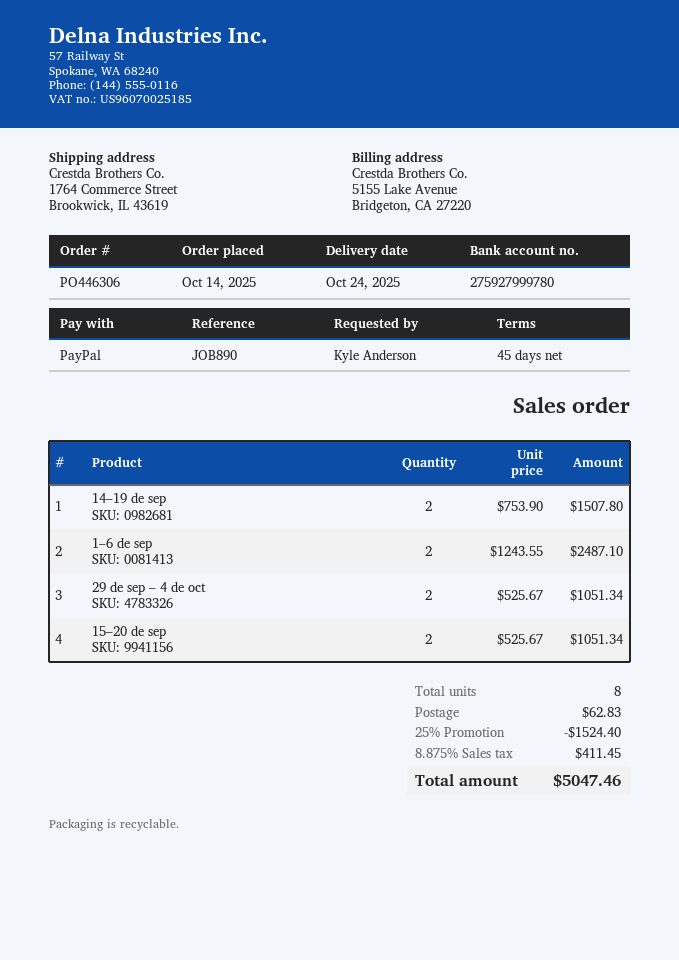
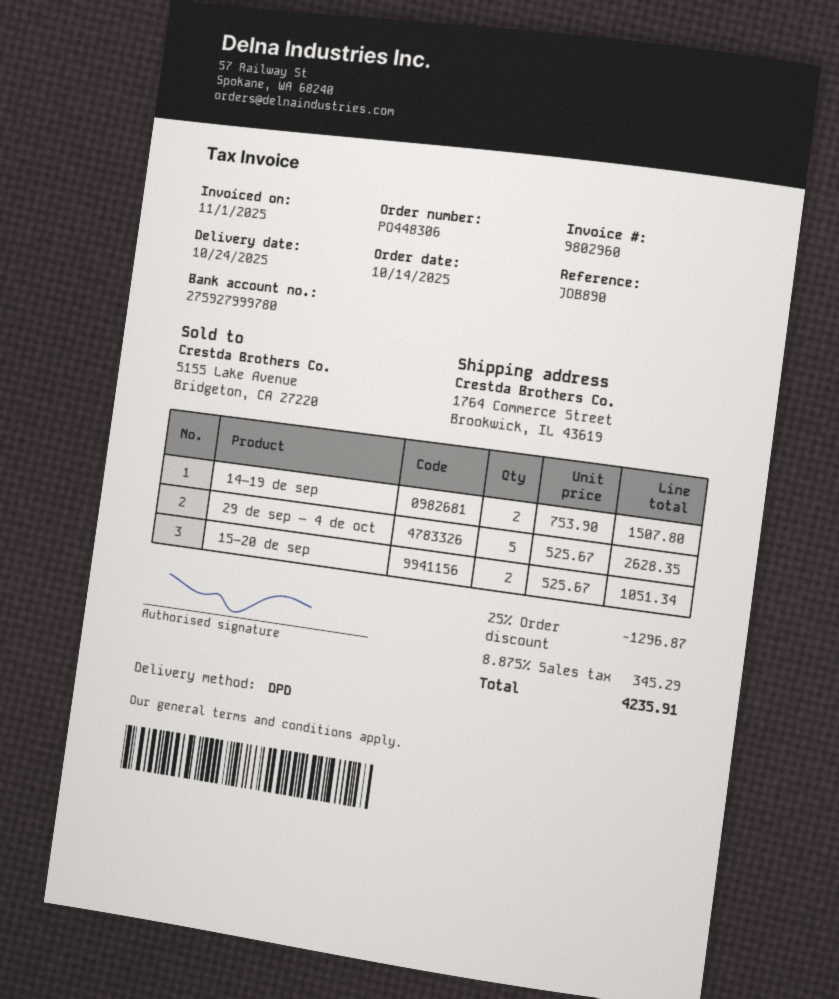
order number: PO446306 -> PO448306
1–6 de sep: 2 x 1243.55 = 2487.10 -> none
29 de sep – 4 de oct: 2 x 525.67 = 1051.34 -> 5 x 525.67 = 2628.35
discount: 25% = 1524.40 -> 25% = 1296.87
shipping: 62.83 -> none
tax: 8.875% = 411.45 -> 8.875% = 345.29
total: 5047.46 -> 4235.91

